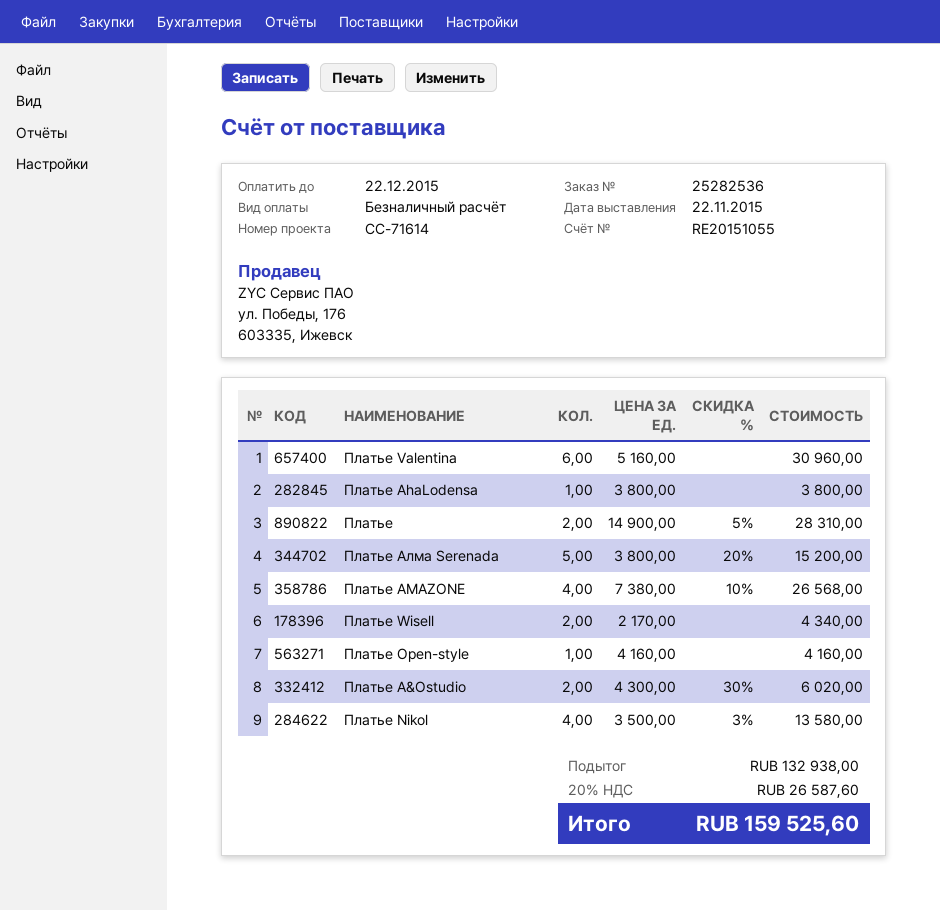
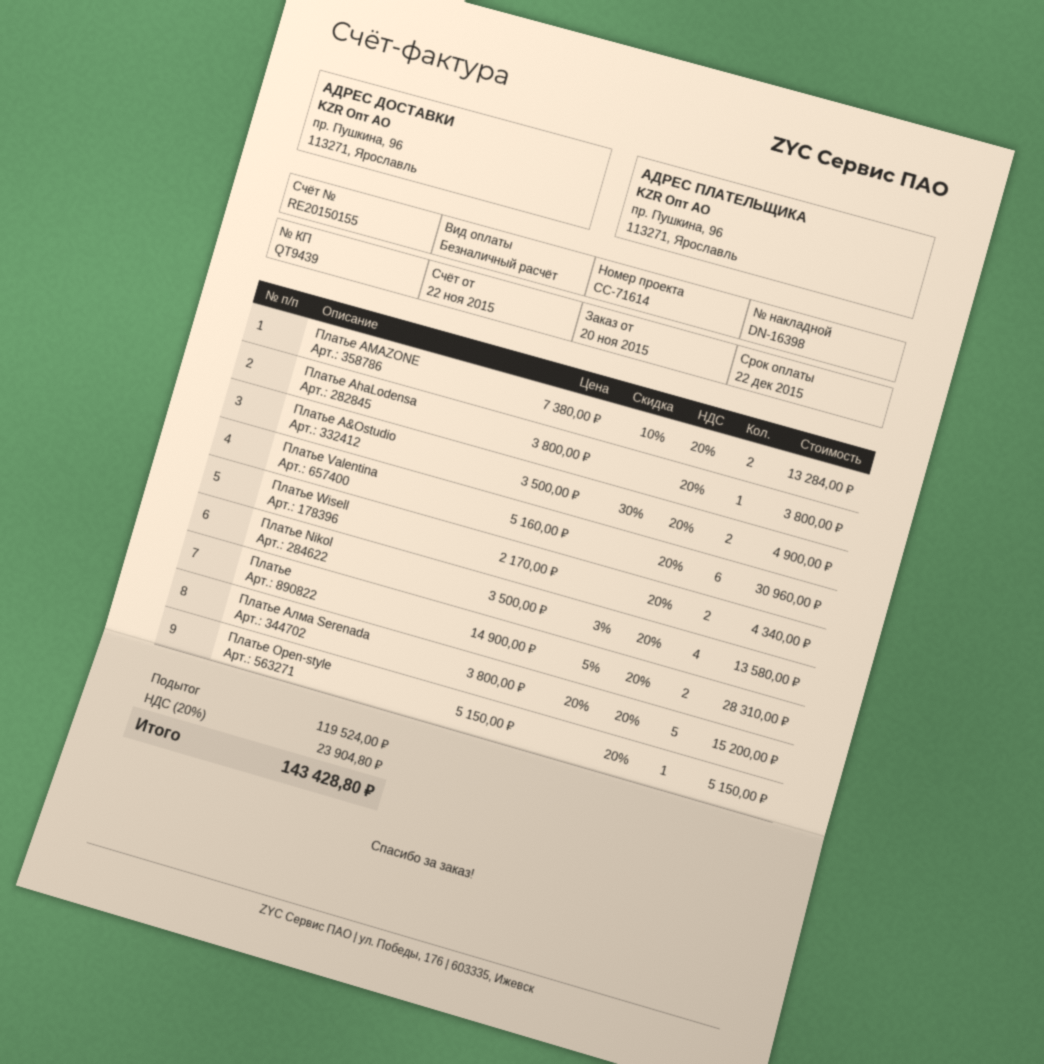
invoice number: RE20151055 -> RE20150155
Платье AMAZONE: 4 x 7380.00 - 10% = 26568.00 -> 2 x 7380.00 - 10% = 13284.00
Платье Open-style: 1 x 4160.00 = 4160.00 -> 1 x 5150.00 = 5150.00
Платье A&Ostudio: 2 x 4300.00 - 30% = 6020.00 -> 2 x 3500.00 - 30% = 4900.00
subtotal: 132938.00 -> 119524.00
tax: 20% = 26587.60 -> 20% = 23904.80
total: 159525.60 -> 143428.80

